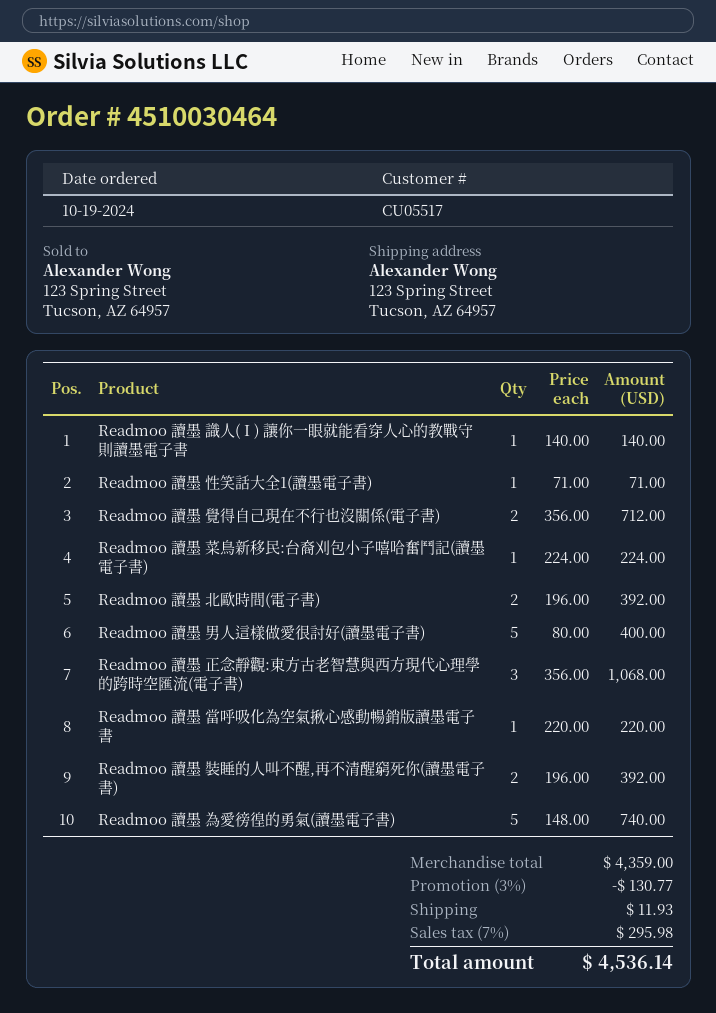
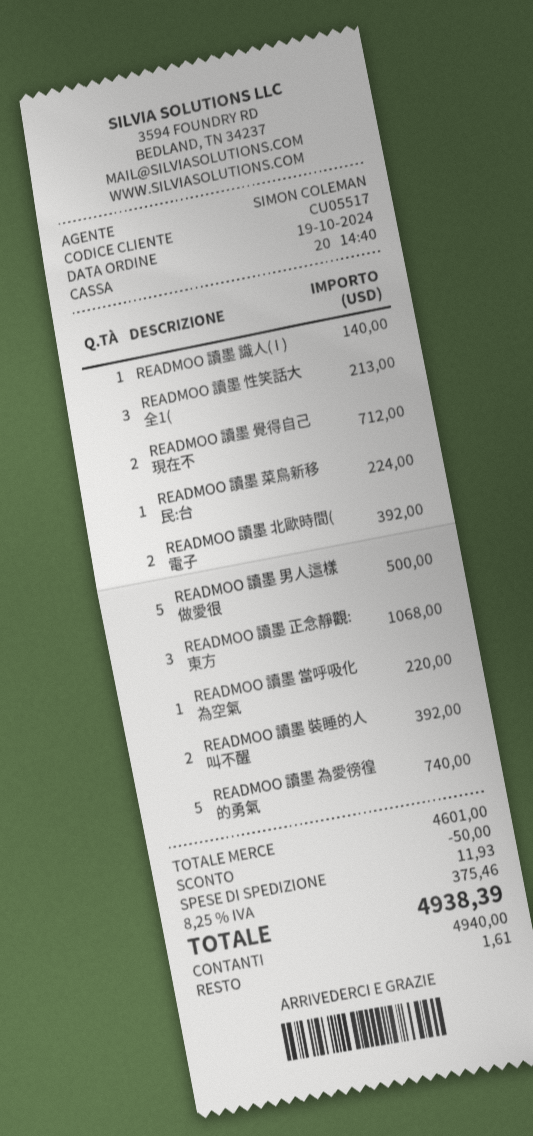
Readmoo 讀墨 性笑話大全1(讀墨電子書): 1 for 71.00 -> 3 for 213.00
Readmoo 讀墨 男人這樣做愛很討好(讀墨電子書): 5 for 400.00 -> 5 for 500.00
subtotal: 4359.00 -> 4601.00
discount: 130.77 -> 50.00
tax: 7% = 295.98 -> 8.25% = 375.46
total: 4536.14 -> 4938.39

